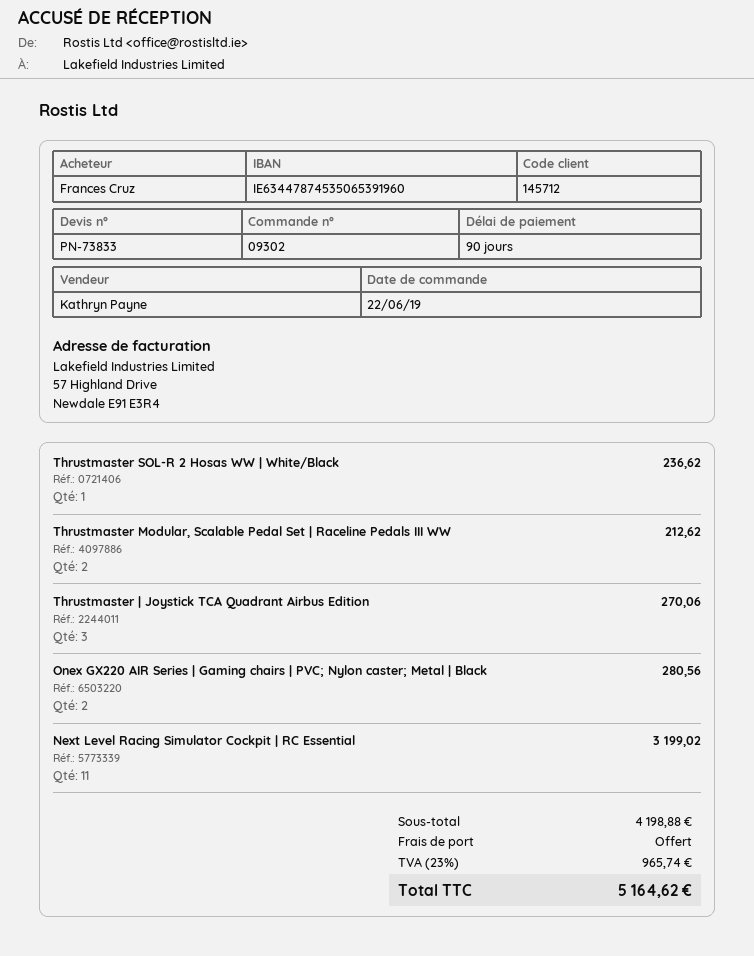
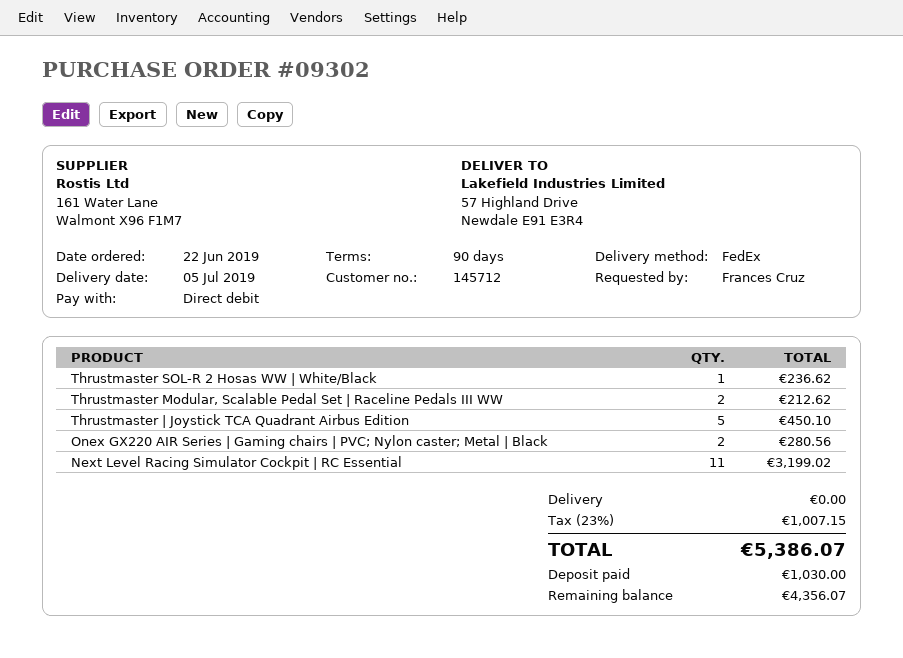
Thrustmaster | Joystick TCA Quadrant Airbus Edition: 3 for 270.06 -> 5 for 450.10
tax: 23% = 965.74 -> 23% = 1007.15
total: 5164.62 -> 5386.07

